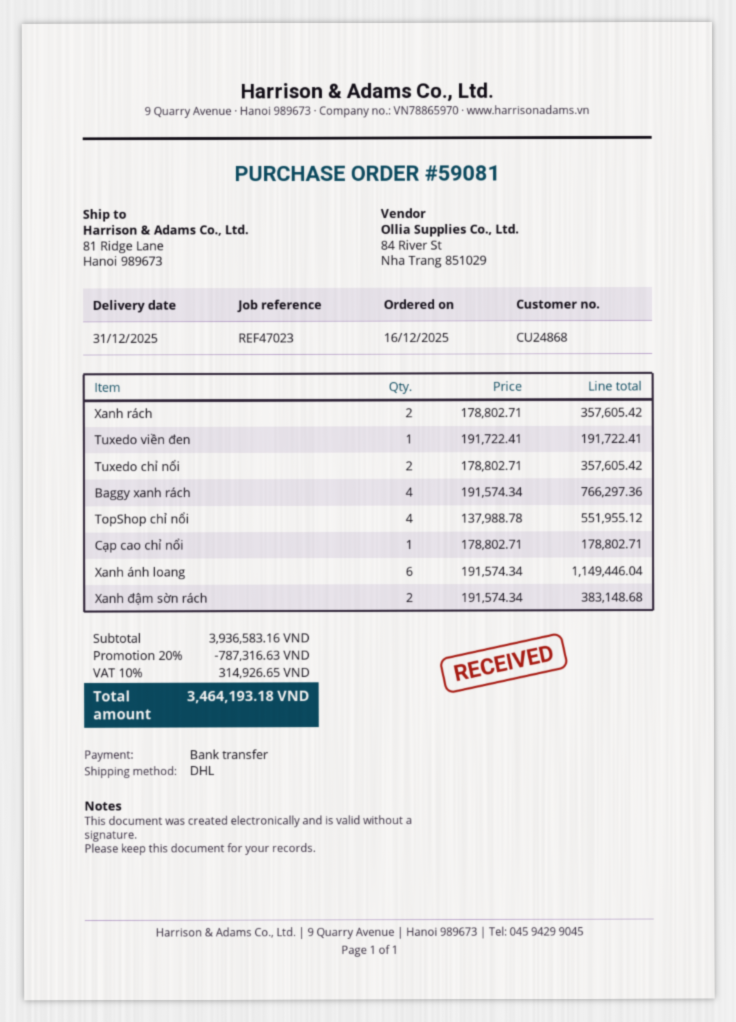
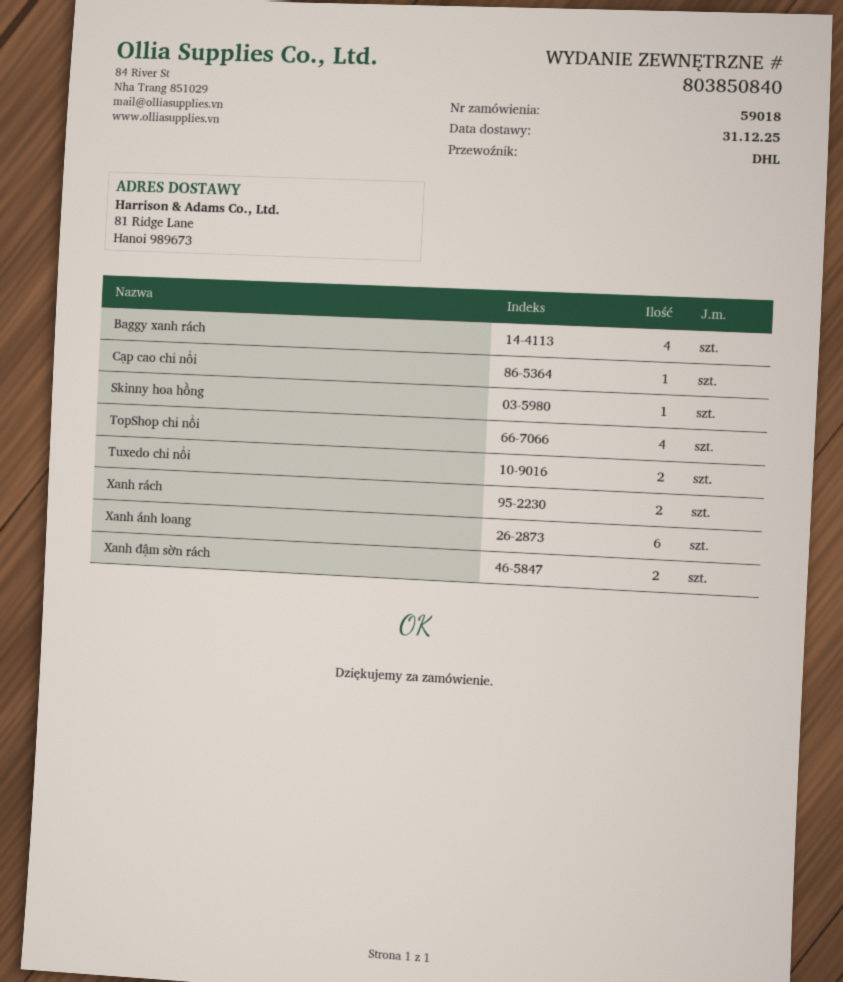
order number: 59081 -> 59018
Tuxedo viền đen: 1 -> none
Skinny hoa hồng: none -> 1

